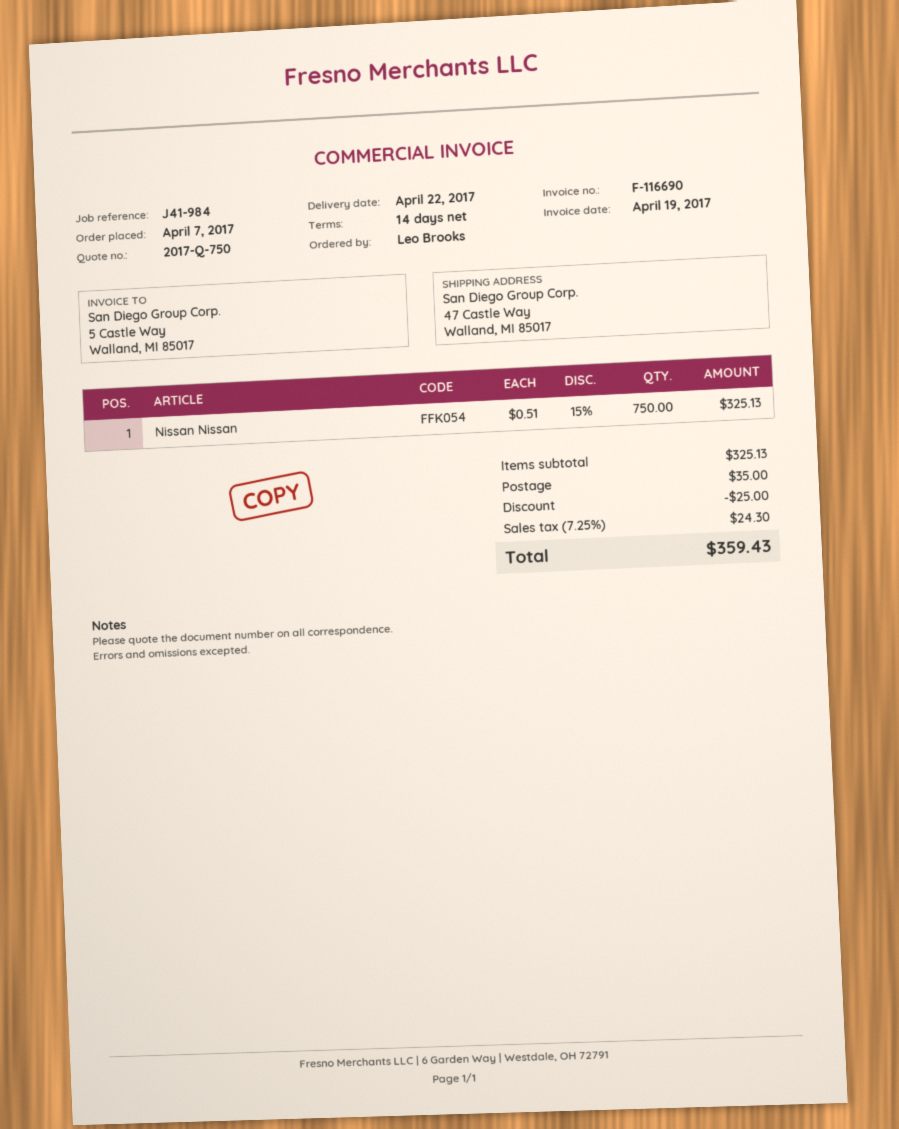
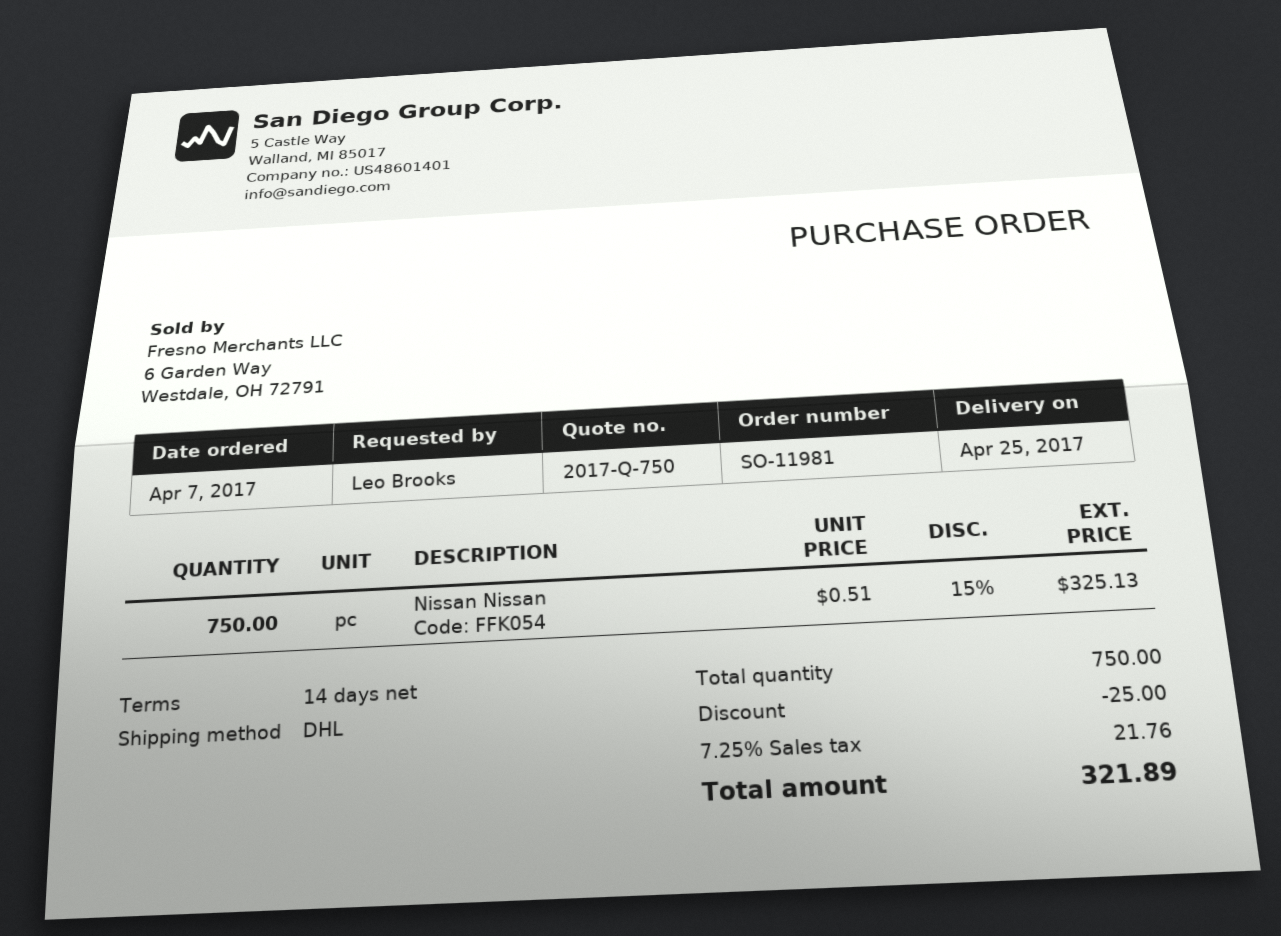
delivery date: 2017-04-22 -> 2017-04-25
shipping: 35.00 -> none
tax: 7.25% = 24.30 -> 7.25% = 21.76
total: 359.43 -> 321.89

